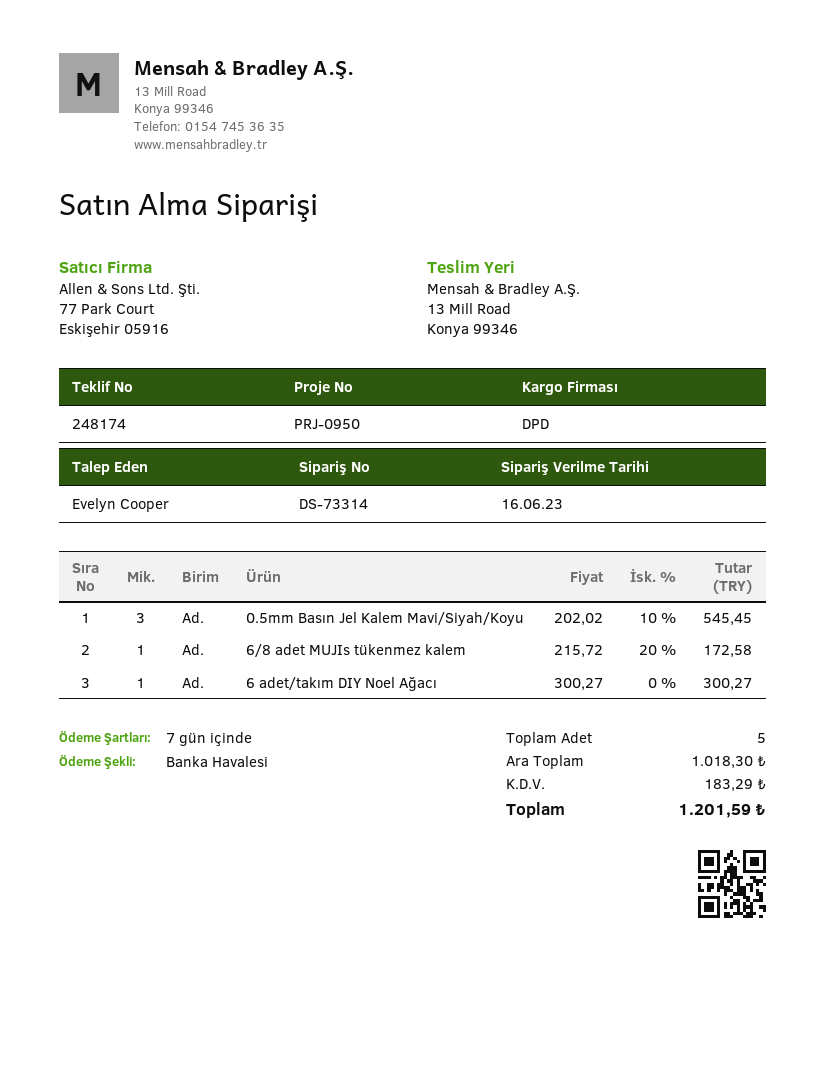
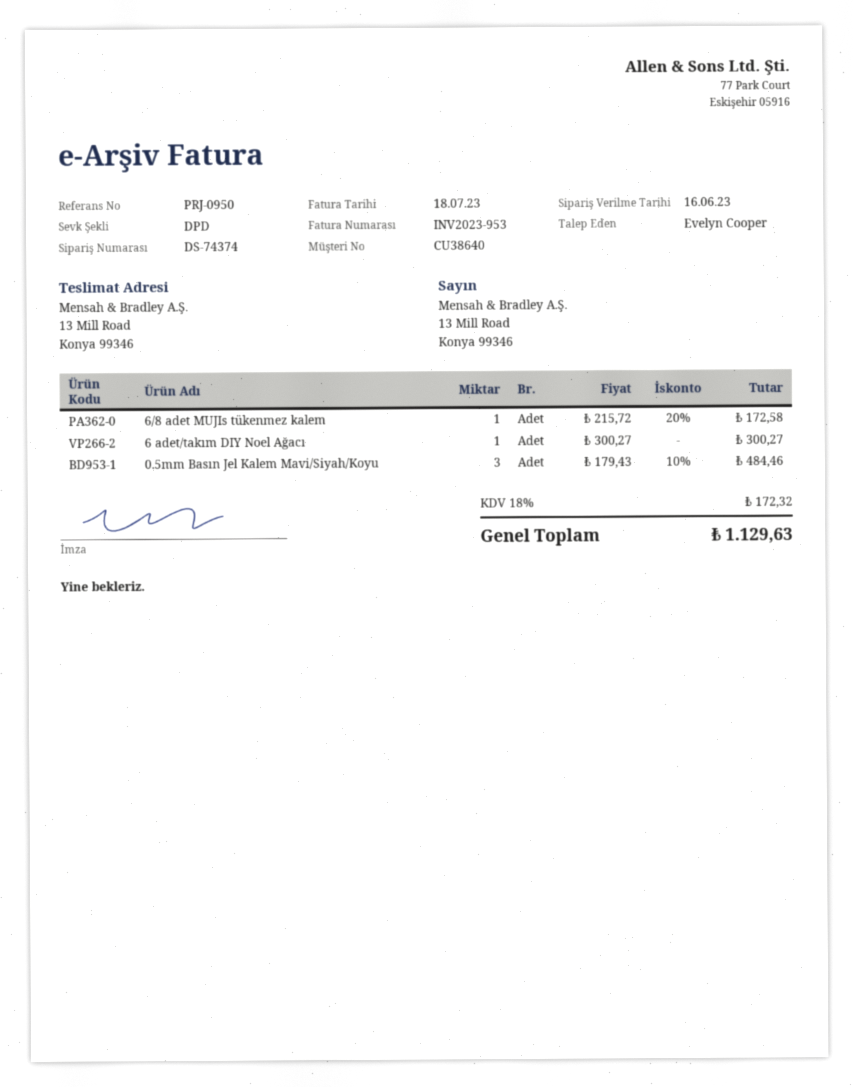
order number: DS-73314 -> DS-74374
0.5mm Basın Jel Kalem Mavi/Siyah/Koyu: 3 x 202.02 - 10% = 545.45 -> 3 x 179.43 - 10% = 484.46
tax: 183.29 -> 172.32
total: 1201.59 -> 1129.63

